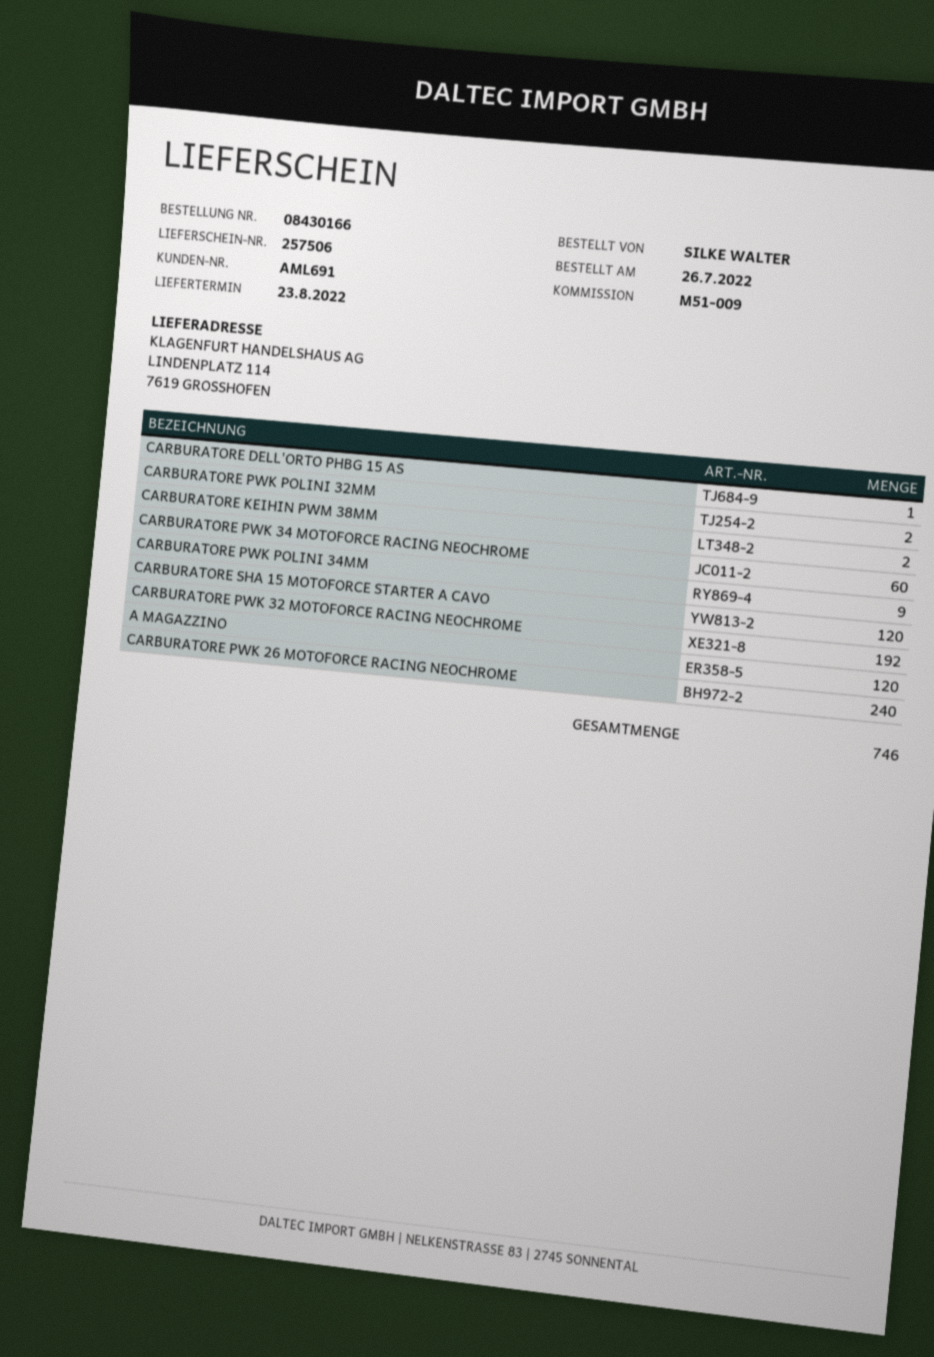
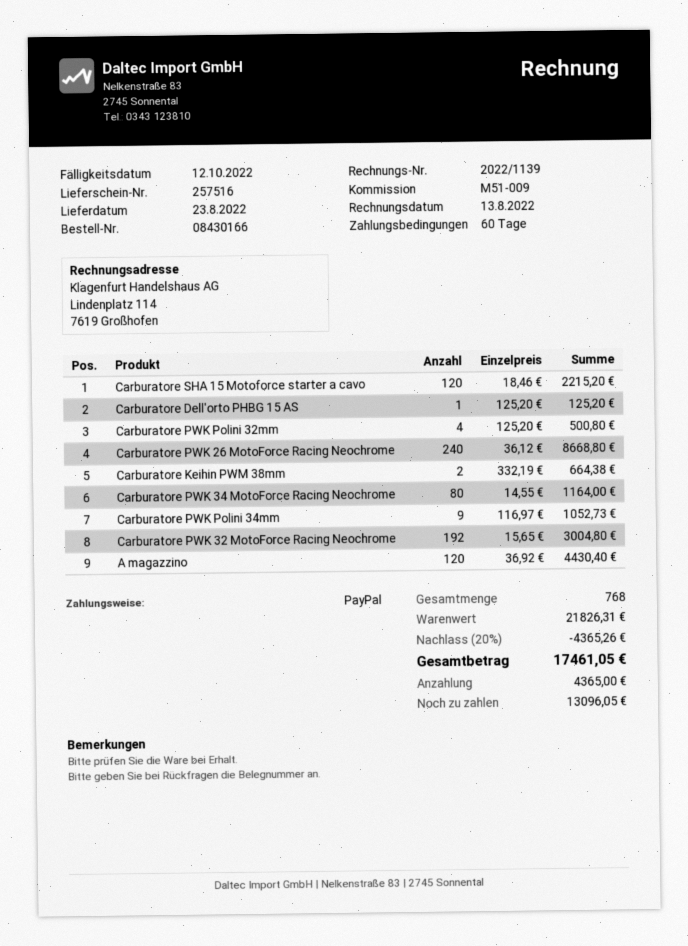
delivery note number: 257506 -> 257516
CARBURATORE PWK POLINI 32MM: 2 -> 4
CARBURATORE PWK 34 MOTOFORCE RACING NEOCHROME: 60 -> 80
total quantity: 746 -> 768

